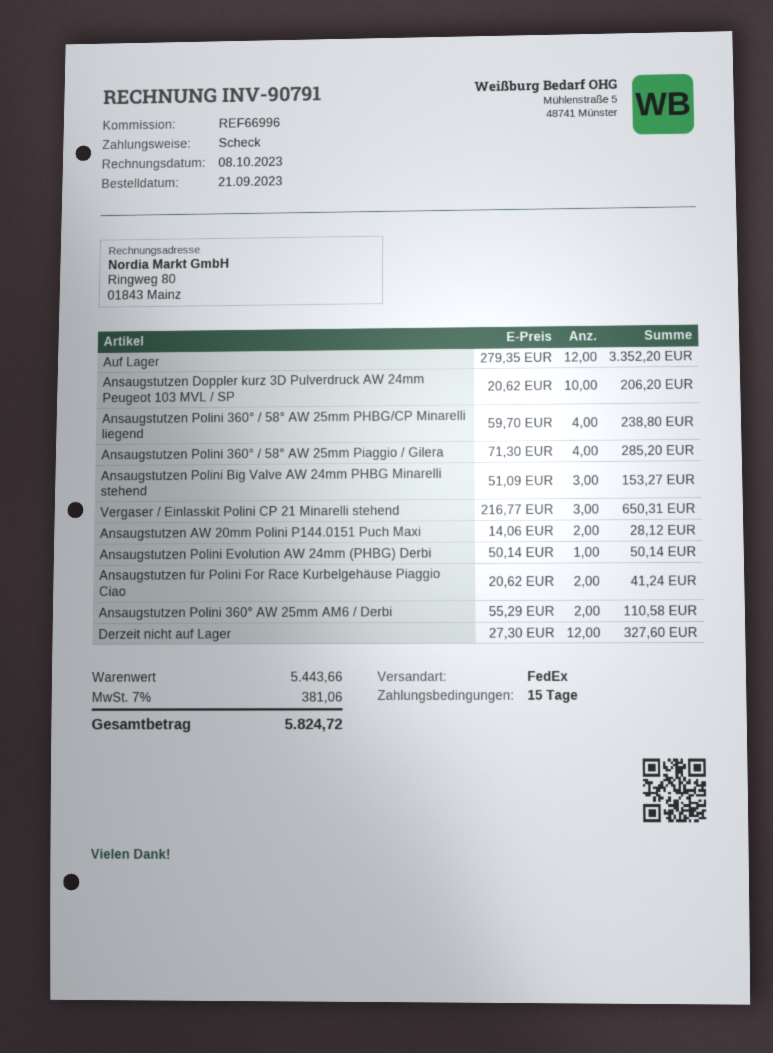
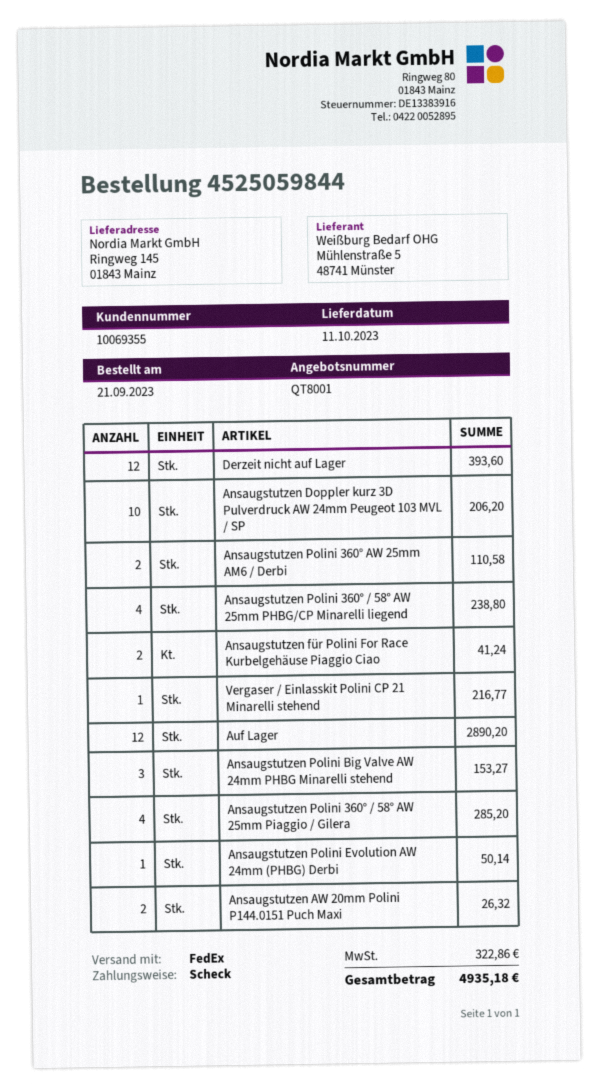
Auf Lager: 12 for 3352.20 -> 12 for 2890.20
Vergaser / Einlasskit Polini CP 21 Minarelli stehend: 3 for 650.31 -> 1 for 216.77
Ansaugstutzen AW 20mm Polini P144.0151 Puch Maxi: 2 for 28.12 -> 2 for 26.32
Derzeit nicht auf Lager: 12 for 327.60 -> 12 for 393.60
tax: 381.06 -> 322.86
total: 5824.72 -> 4935.18

